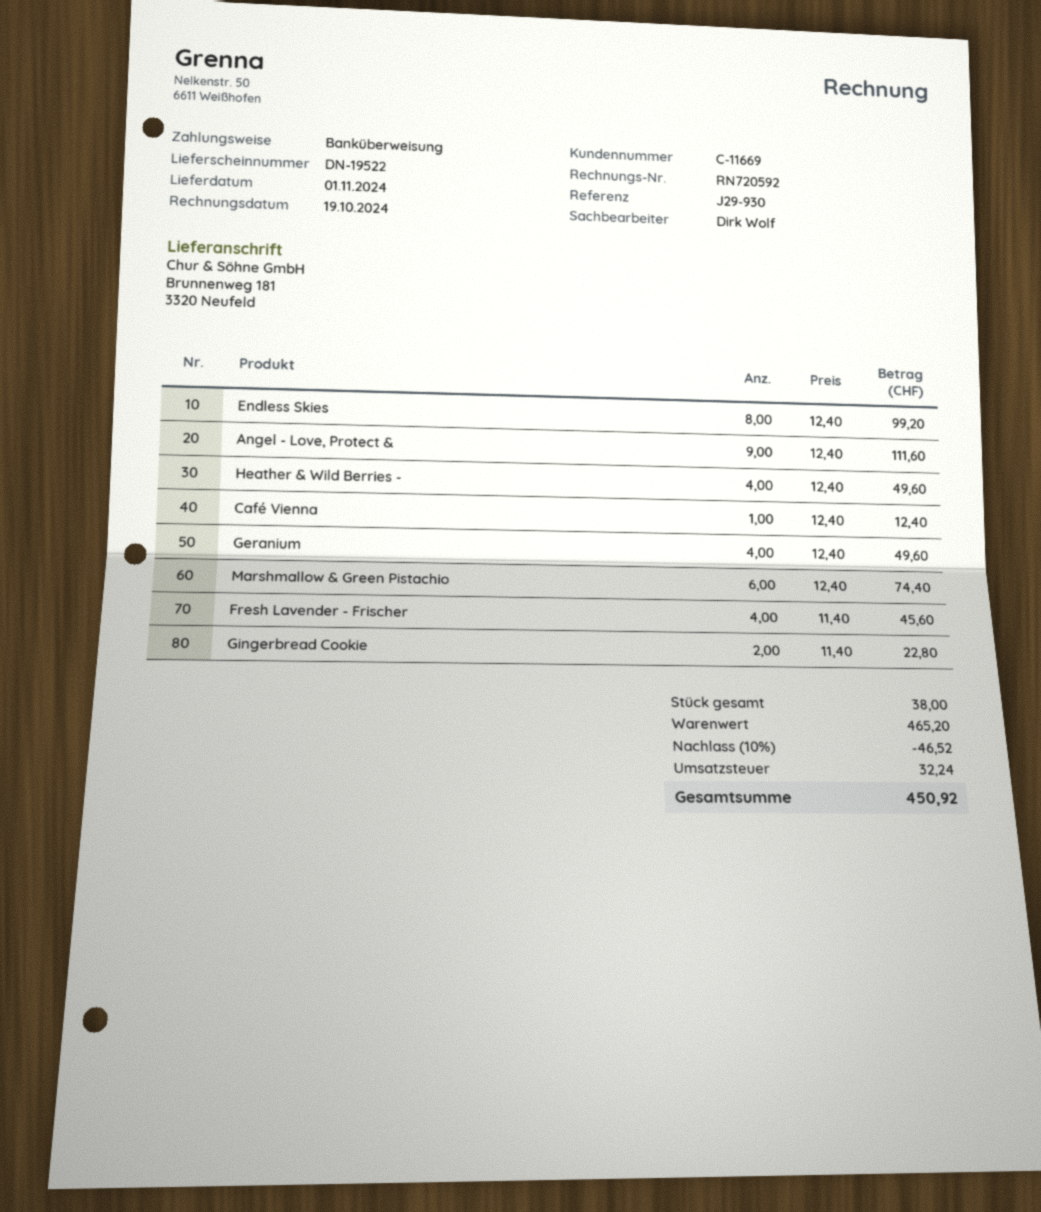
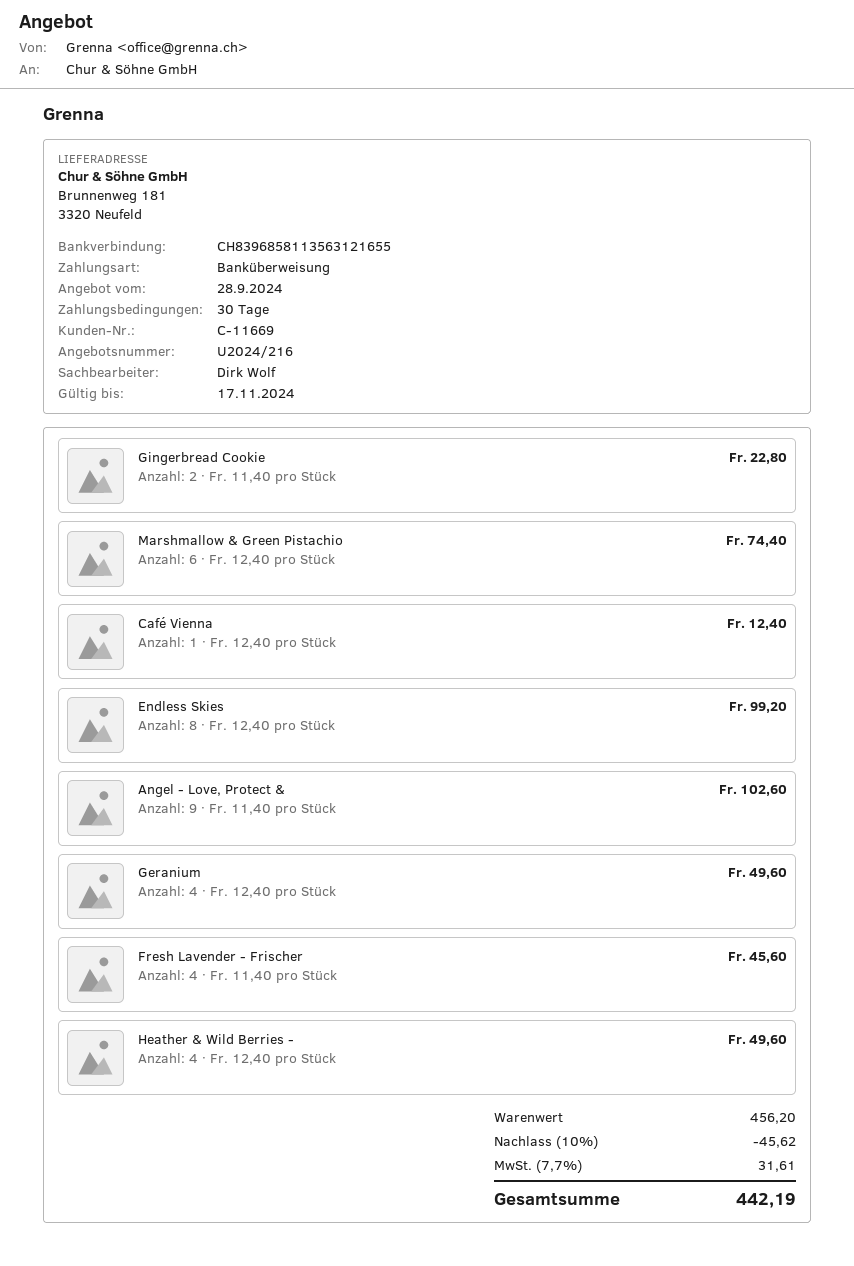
Angel - Love, Protect &: 9 x 12.40 = 111.60 -> 9 x 11.40 = 102.60
subtotal: 465.20 -> 456.20
discount: 10% = 46.52 -> 10% = 45.62
tax: 32.24 -> 31.61
total: 450.92 -> 442.19

